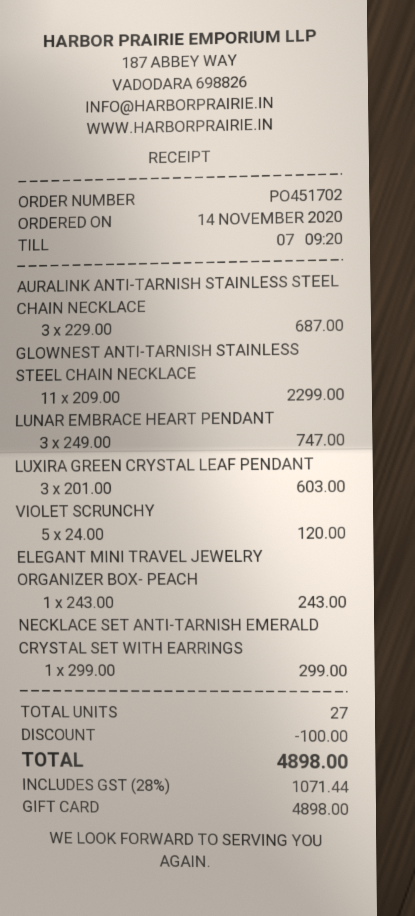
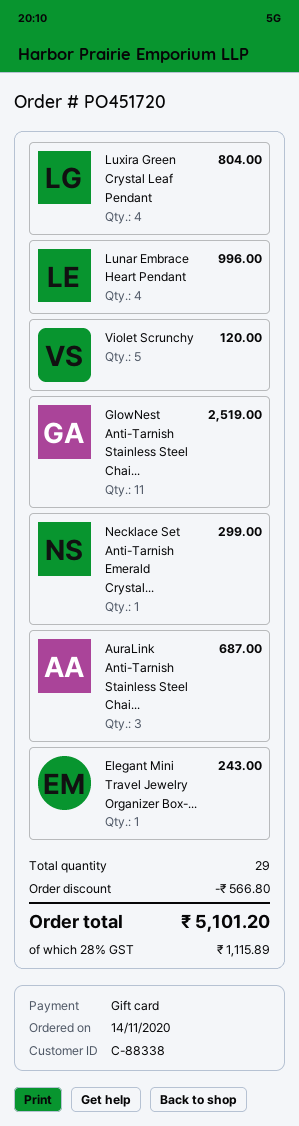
order number: PO451702 -> PO451720
GLOWNEST ANTI-TARNISH STAINLESS STEEL CHAIN NECKLACE: 11 for 2299.00 -> 11 for 2519.00
LUNAR EMBRACE HEART PENDANT: 3 for 747.00 -> 4 for 996.00
LUXIRA GREEN CRYSTAL LEAF PENDANT: 3 for 603.00 -> 4 for 804.00
total quantity: 27 -> 29
discount: 100.00 -> 566.80
tax: 28% = 1071.44 -> 28% = 1115.89
total: 4898.00 -> 5101.20

